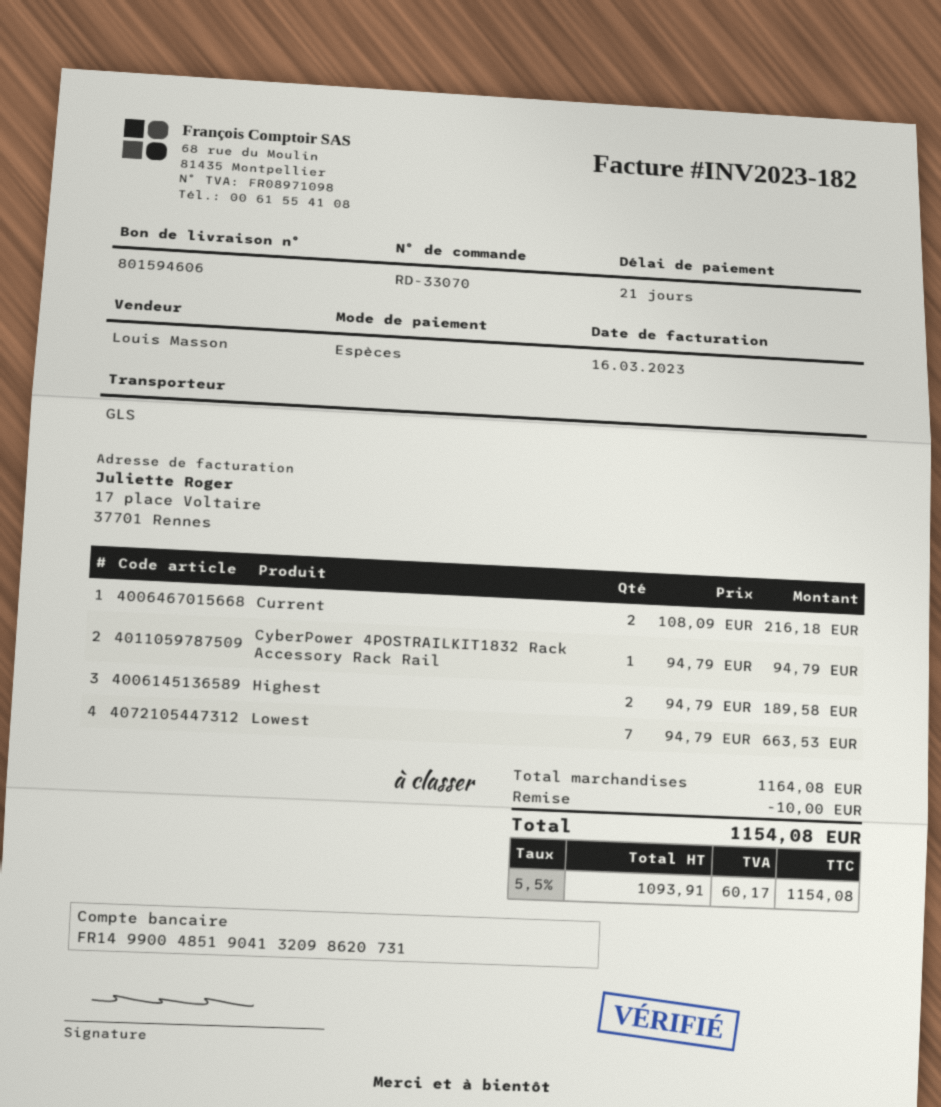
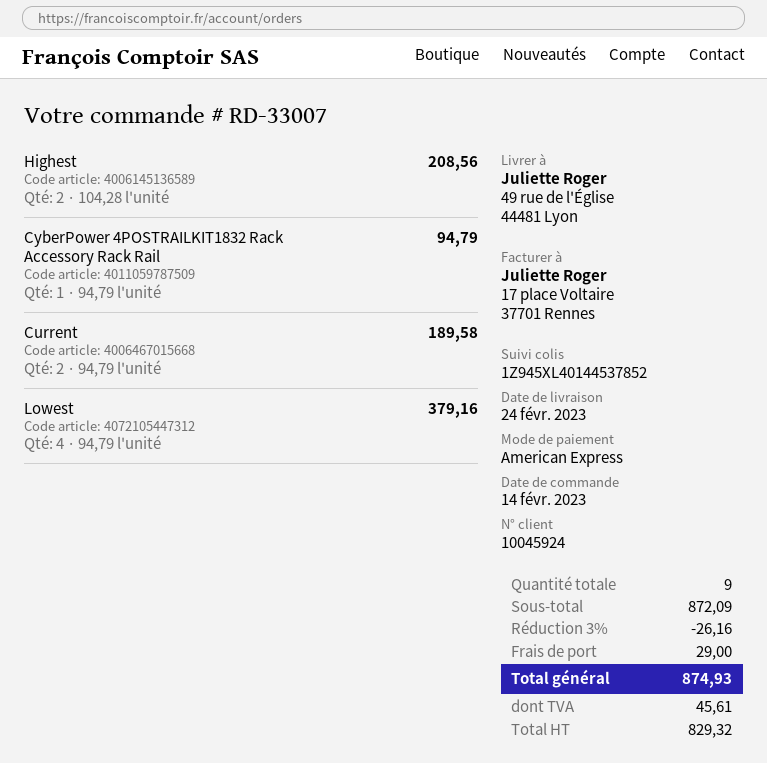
order number: RD-33070 -> RD-33007
payment method: cash -> American Express
Current: 2 x 108.09 = 216.18 -> 2 x 94.79 = 189.58
Highest: 2 x 94.79 = 189.58 -> 2 x 104.28 = 208.56
Lowest: 7 x 94.79 = 663.53 -> 4 x 94.79 = 379.16
subtotal: 1164.08 -> 872.09
discount: 10.00 -> 26.16
shipping: none -> 29.00
net: 1093.91 -> 829.32
tax: 60.17 -> 45.61
total: 1154.08 -> 874.93

